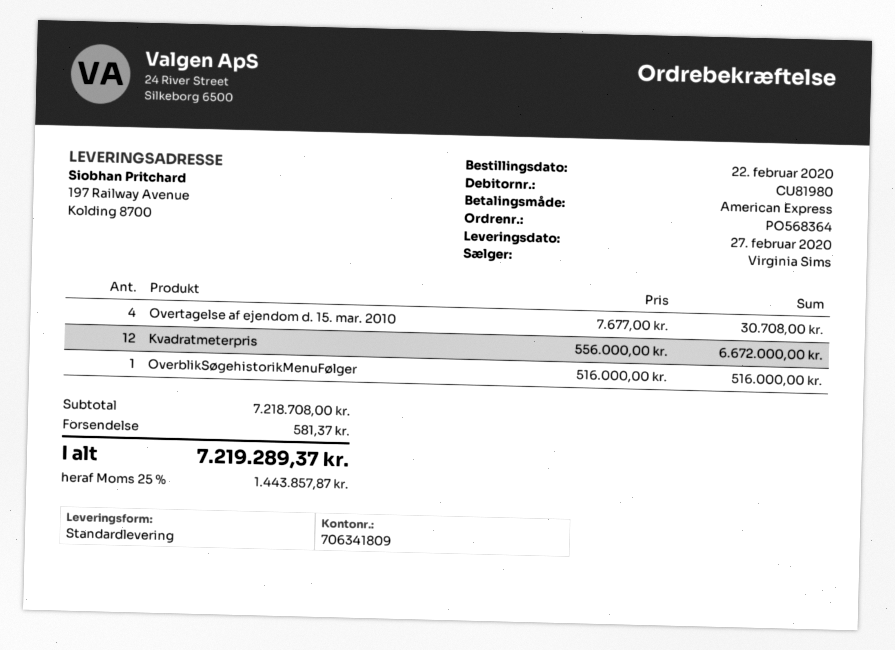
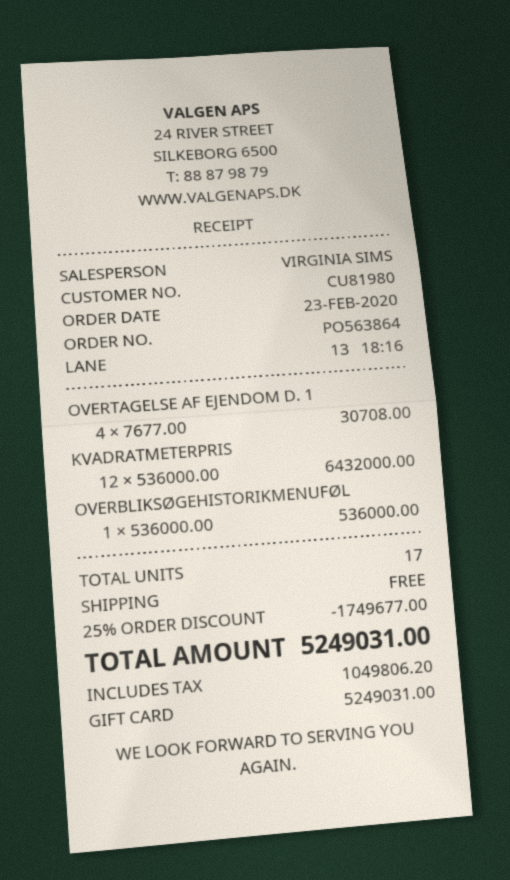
order number: PO568364 -> PO563864
order date: 2020-02-22 -> 2020-02-23
payment method: American Express -> gift card
Kvadratmeterpris: 12 x 556000.00 = 6672000.00 -> 12 x 536000.00 = 6432000.00
OverblikSøgehistorikMenuFølger: 1 x 516000.00 = 516000.00 -> 1 x 536000.00 = 536000.00
discount: none -> 25% = 1749677.00
shipping: 581.37 -> 0.00
tax: 1443857.87 -> 1049806.20
total: 7219289.37 -> 5249031.00

